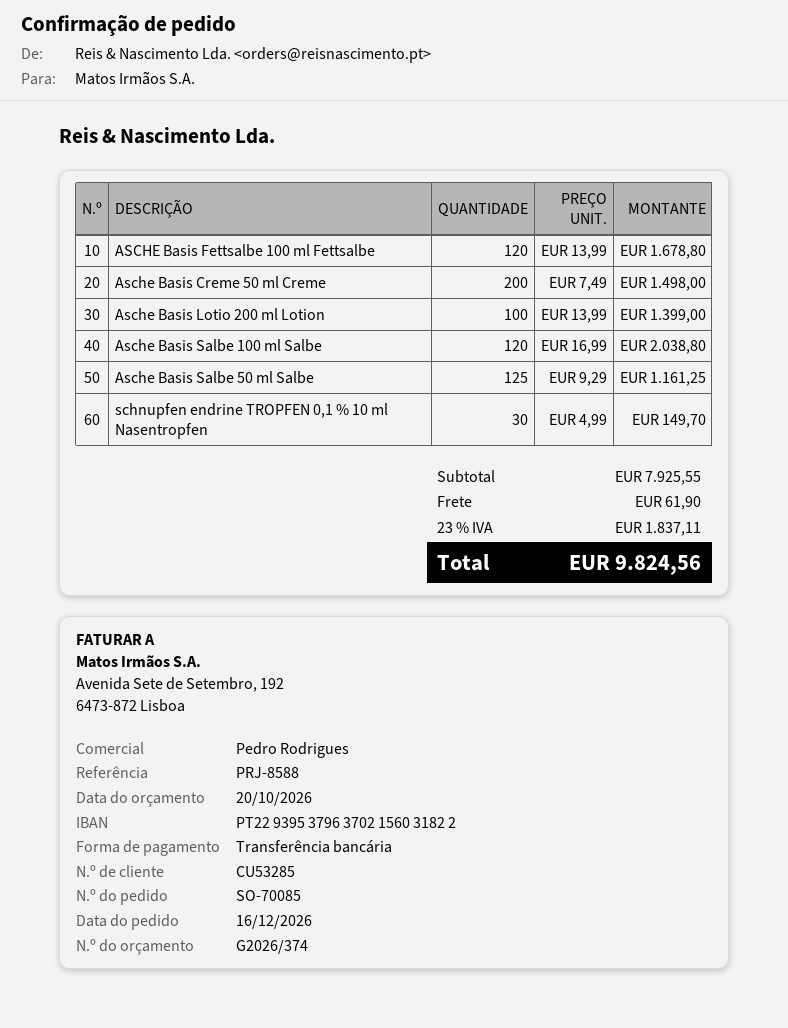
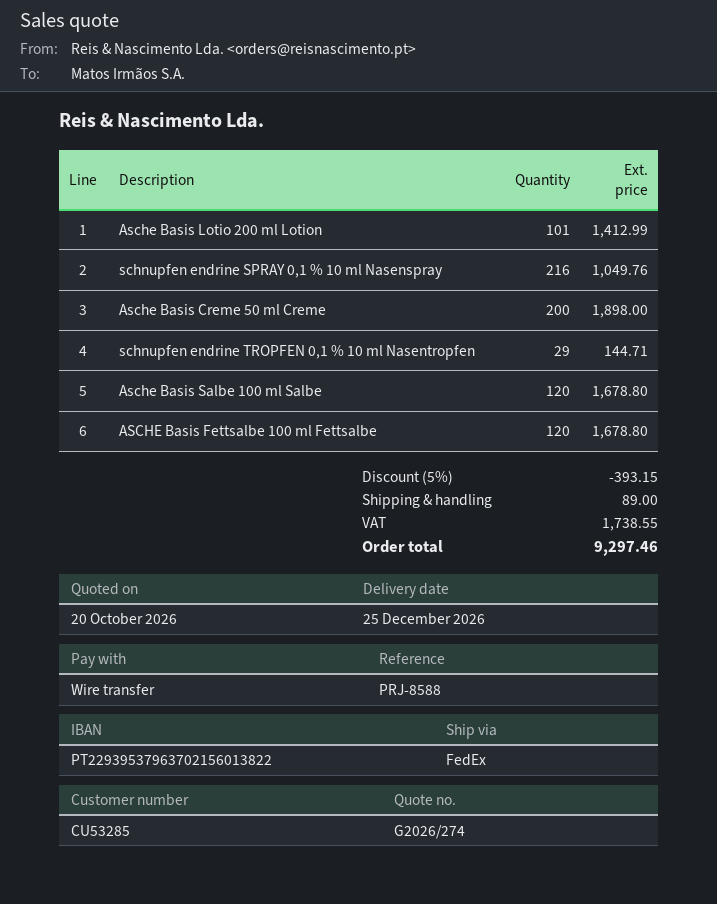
quote number: G2026/374 -> G2026/274
bank account: PT22939537963702156031822 -> PT22939537963702156013822
Asche Basis Creme 50 ml Creme: 200 for 1498.00 -> 200 for 1898.00
Asche Basis Lotio 200 ml Lotion: 100 for 1399.00 -> 101 for 1412.99
Asche Basis Salbe 100 ml Salbe: 120 for 2038.80 -> 120 for 1678.80
Asche Basis Salbe 50 ml Salbe: 125 for 1161.25 -> none
schnupfen endrine TROPFEN 0,1 % 10 ml Nasentropfen: 30 for 149.70 -> 29 for 144.71
schnupfen endrine SPRAY 0,1 % 10 ml Nasenspray: none -> 216 for 1049.76
discount: none -> 5% = 393.15
shipping: 61.90 -> 89.00
tax: 1837.11 -> 1738.55
total: 9824.56 -> 9297.46

